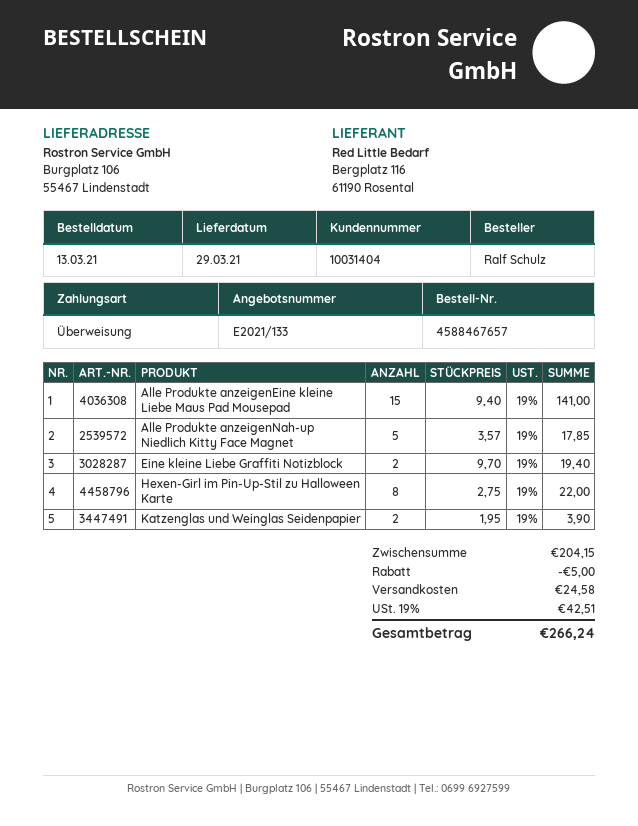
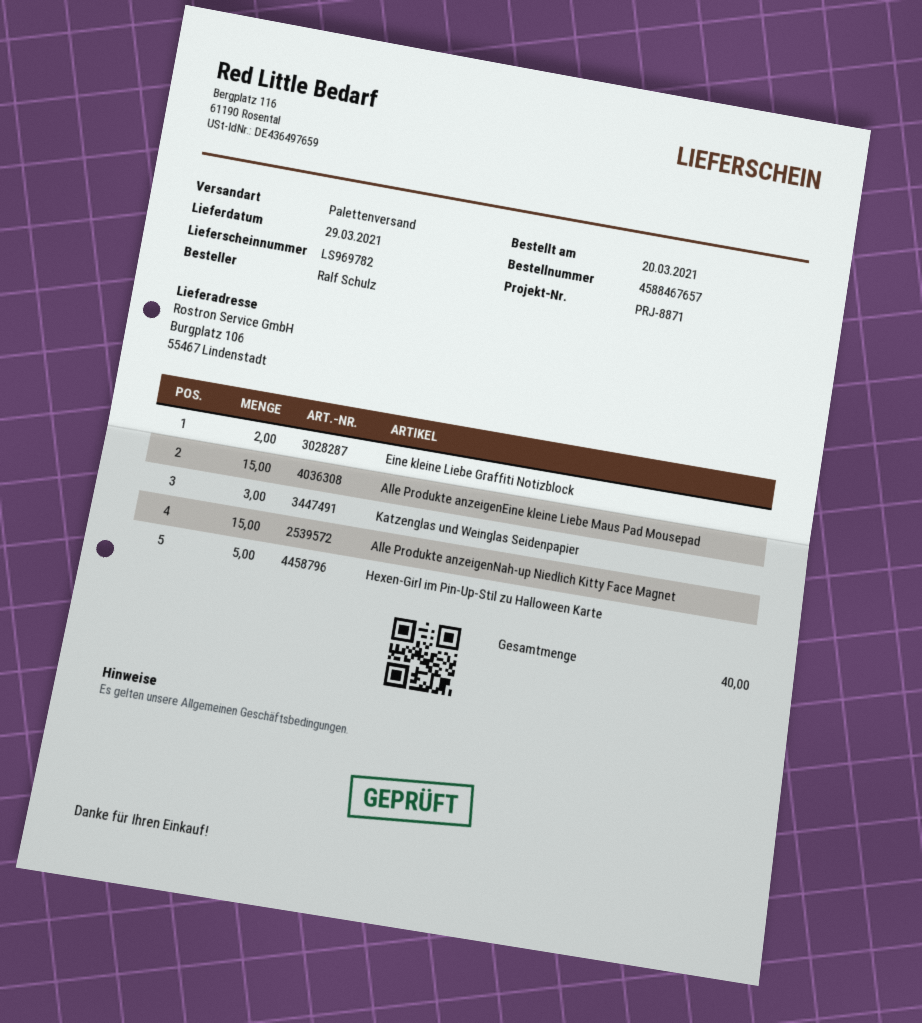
order date: 2021-03-13 -> 2021-03-20
Alle Produkte anzeigenNah-up Niedlich Kitty Face Magnet: 5 -> 15
Hexen-Girl im Pin-Up-Stil zu Halloween Karte: 8 -> 5
Katzenglas und Weinglas Seidenpapier: 2 -> 3

